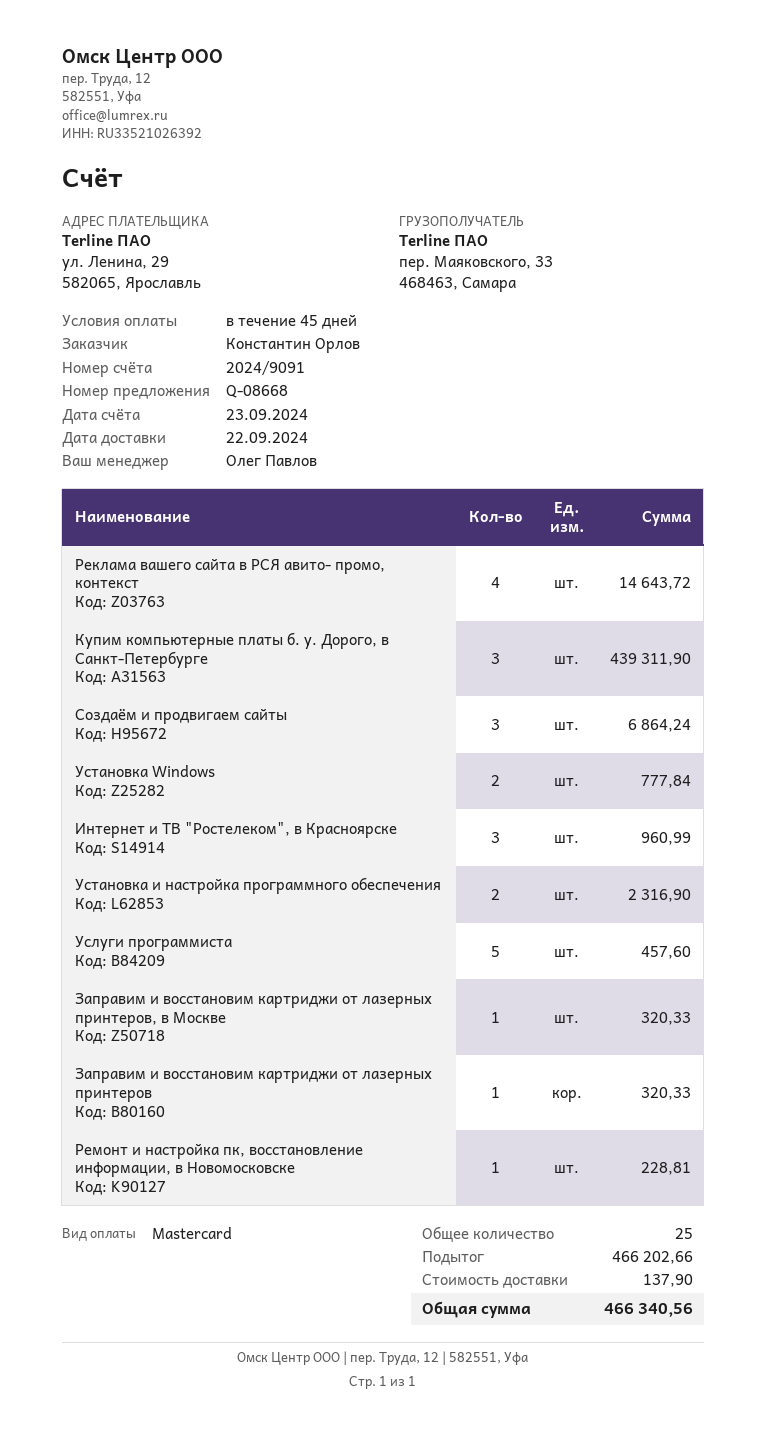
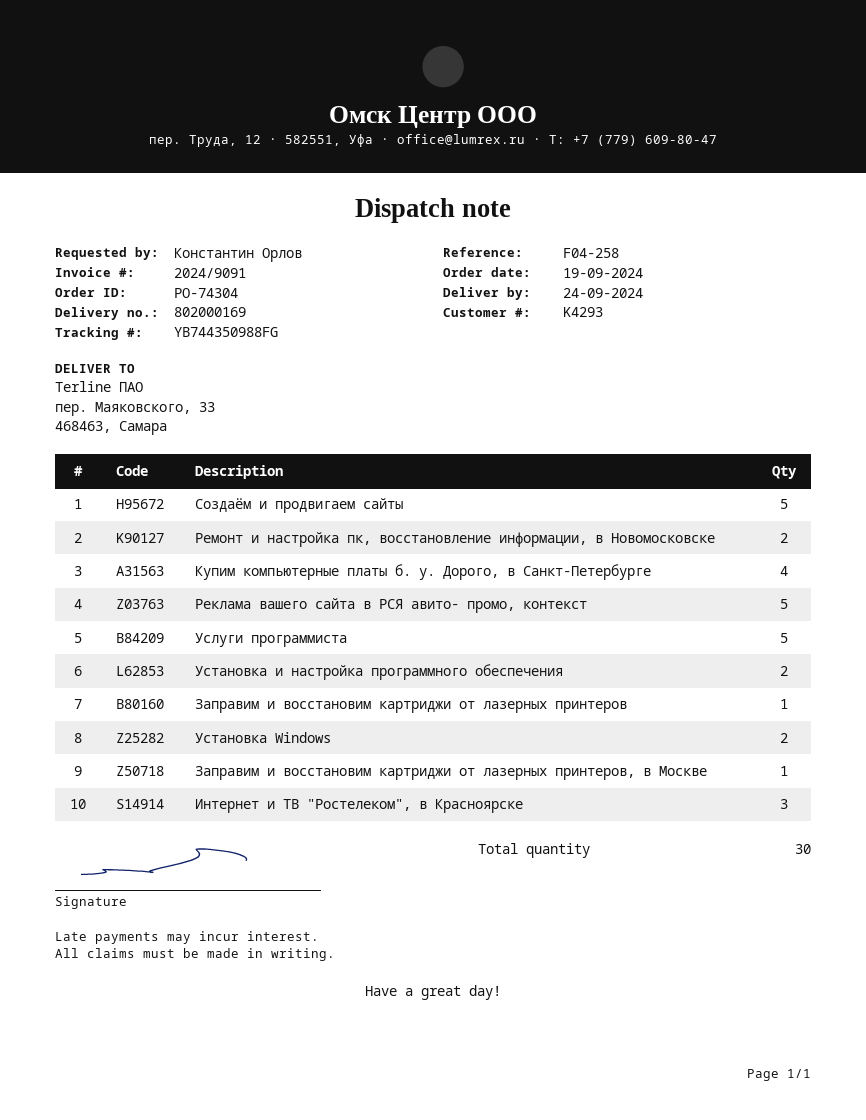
delivery date: 2024-09-22 -> 2024-09-24
Реклама вашего сайта в РСЯ авито- промо, контекст: 4 -> 5
Купим компьютерные платы б. у. Дорого, в Санкт-Петербурге: 3 -> 4
Создаём и продвигаем сайты: 3 -> 5
Ремонт и настройка пк, восстановление информации, в Новомосковске: 1 -> 2
total quantity: 25 -> 30

